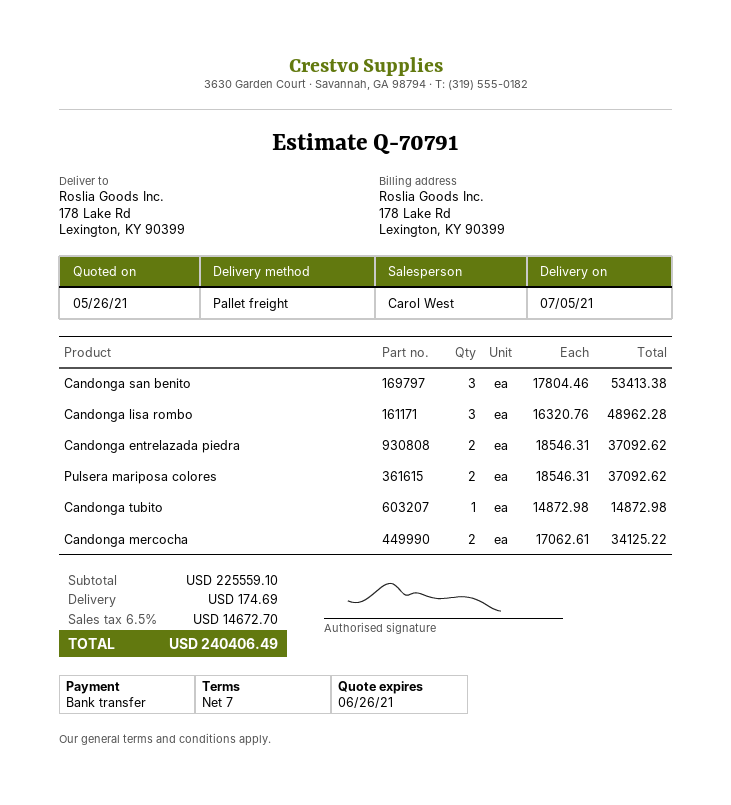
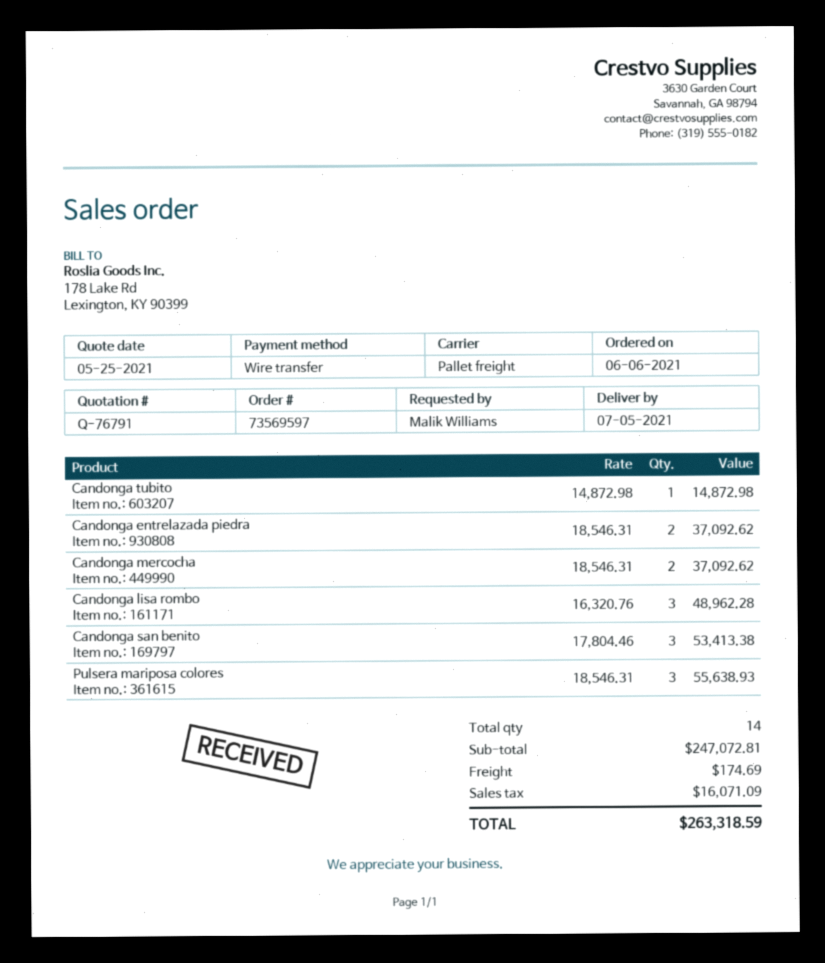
quote number: Q-70791 -> Q-76791
quote date: 2021-05-26 -> 2021-05-25
Pulsera mariposa colores: 2 x 18546.31 = 37092.62 -> 3 x 18546.31 = 55638.93
Candonga mercocha: 2 x 17062.61 = 34125.22 -> 2 x 18546.31 = 37092.62
subtotal: 225559.10 -> 247072.81
tax: 14672.70 -> 16071.09
total: 240406.49 -> 263318.59

